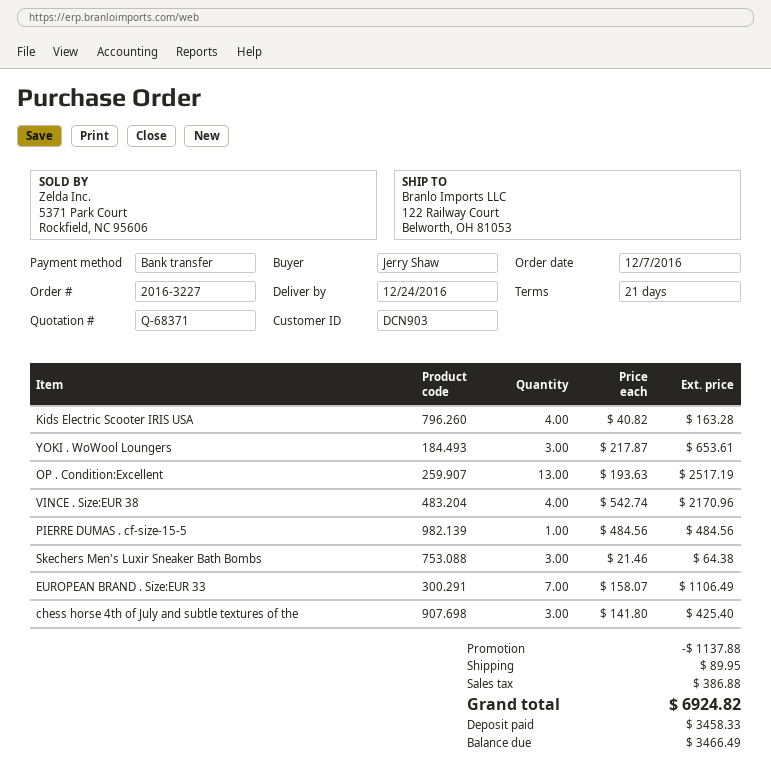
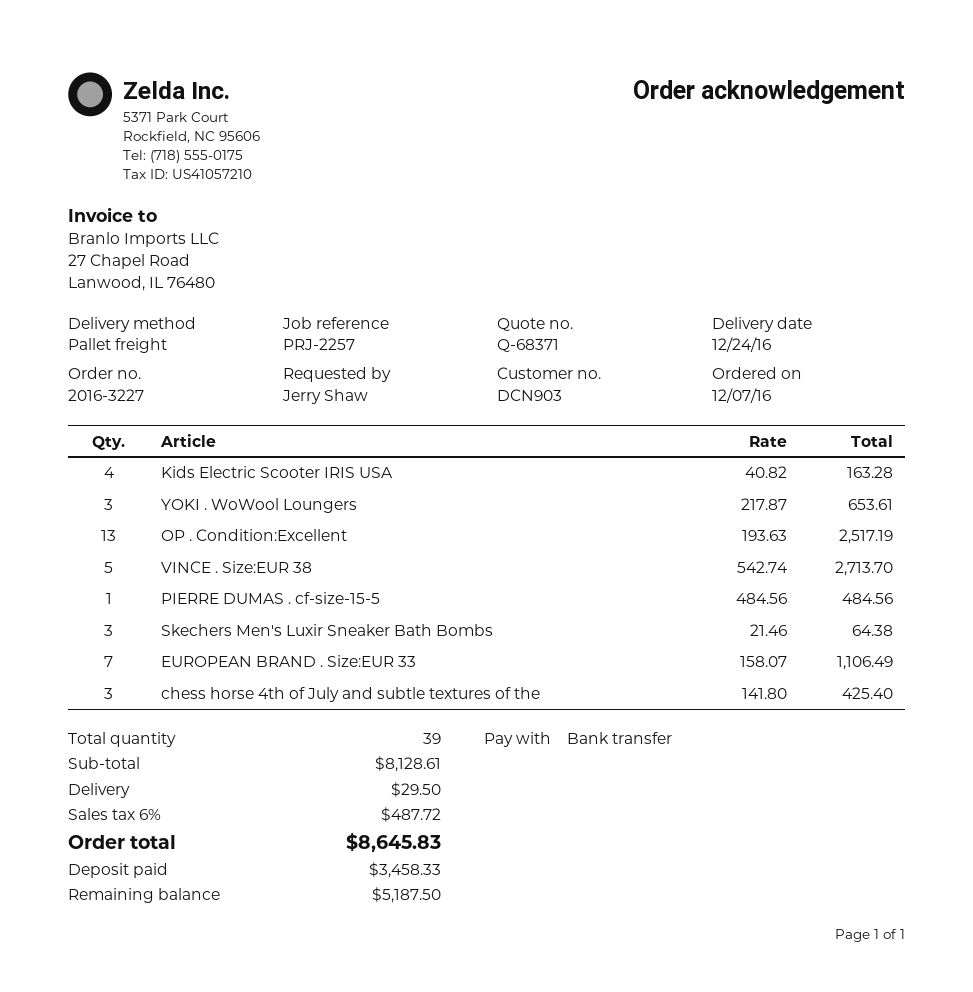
VINCE . Size:EUR 38: 4 x 542.74 = 2170.96 -> 5 x 542.74 = 2713.70
discount: 1137.88 -> none
shipping: 89.95 -> 29.50
tax: 386.88 -> 487.72
total: 6924.82 -> 8645.83
balance: 3466.49 -> 5187.50

